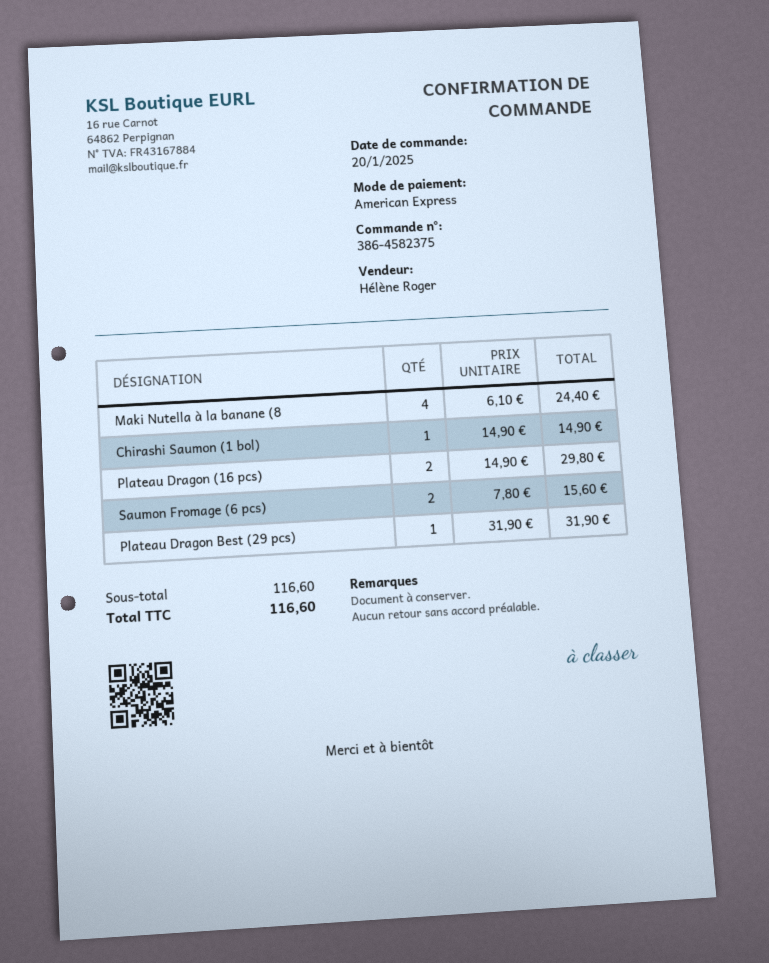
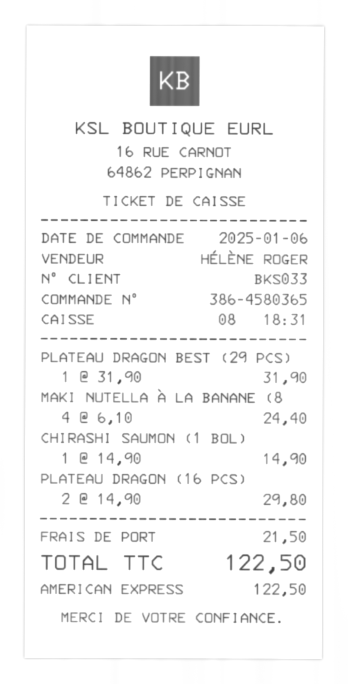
order number: 386-4582375 -> 386-4580365
order date: 2025-01-20 -> 2025-01-06
Saumon Fromage (6 pcs): 2 x 7.80 = 15.60 -> none
shipping: none -> 21.50
total: 116.60 -> 122.50

